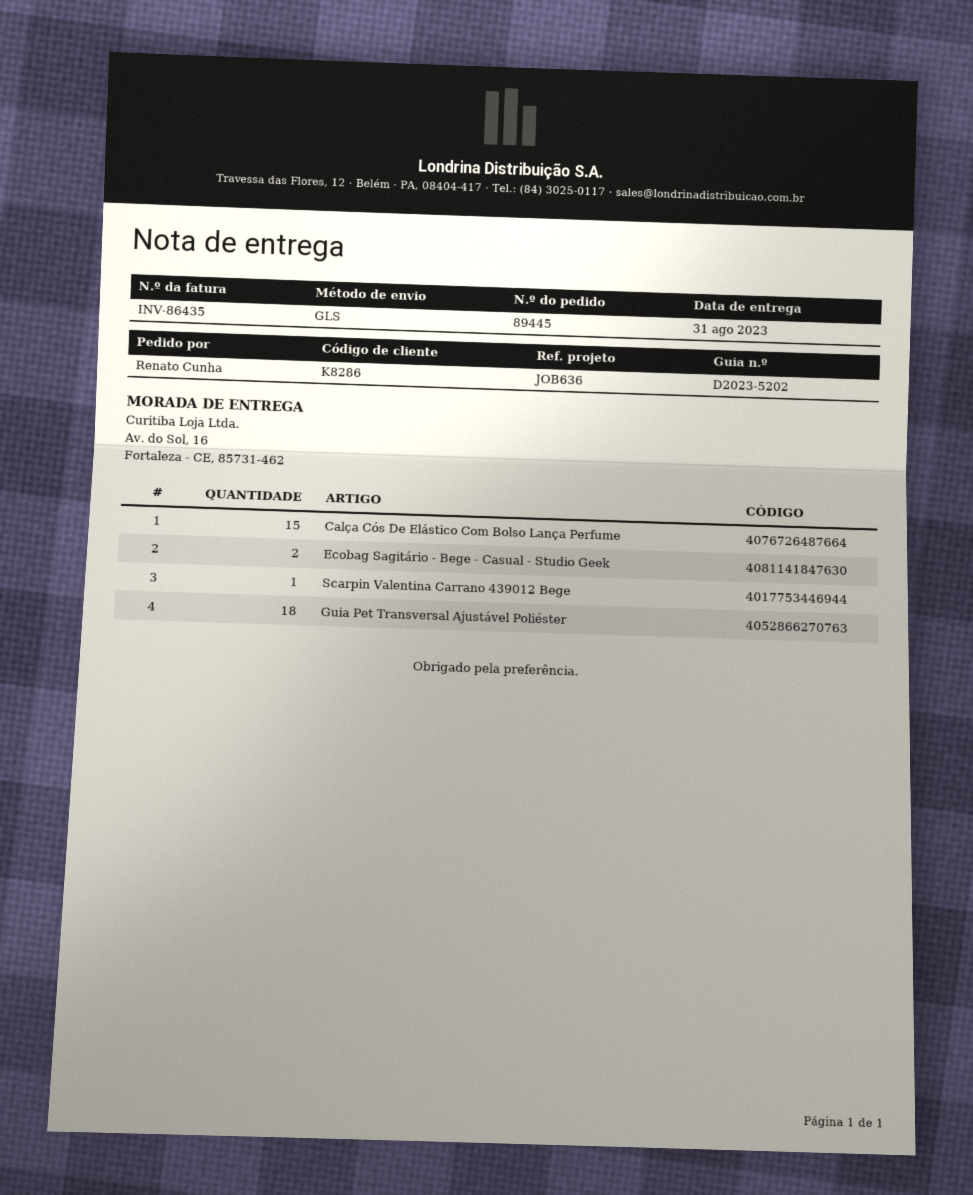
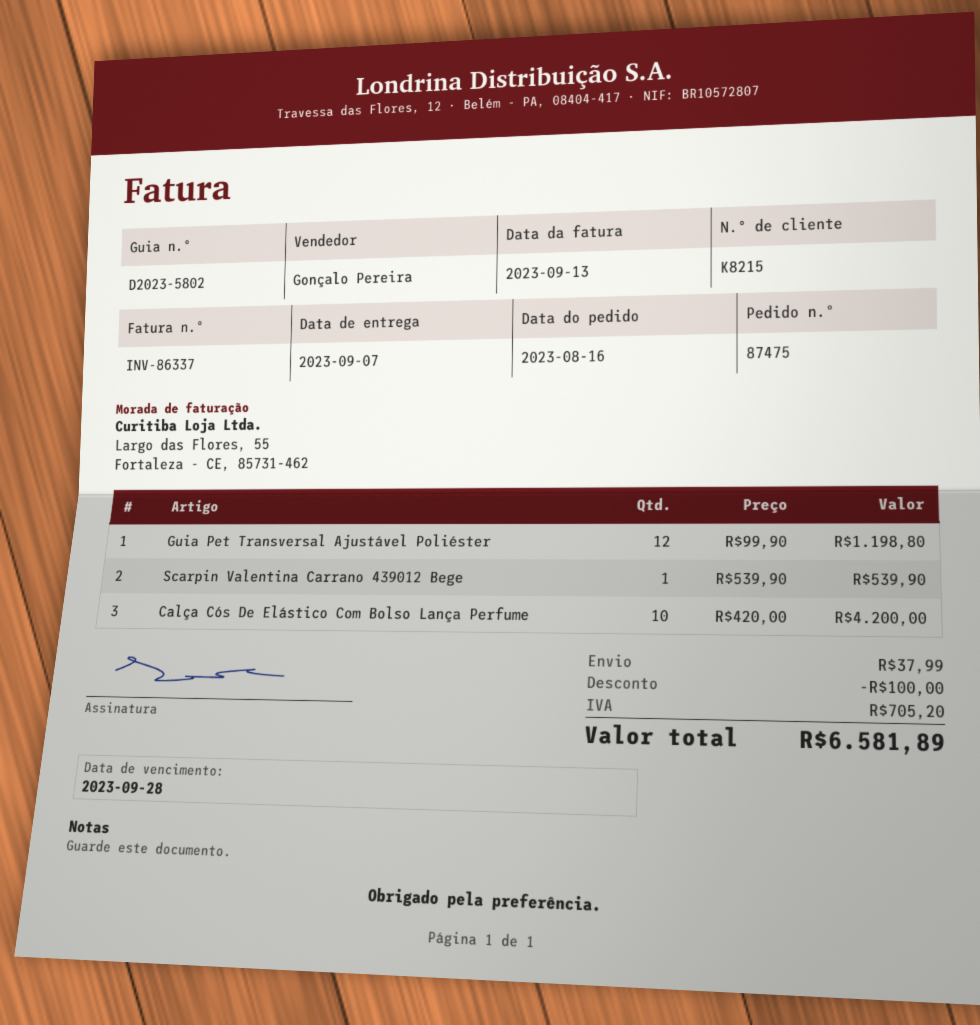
order number: 89445 -> 87475
delivery note number: D2023-5202 -> D2023-5802
delivery date: 2023-08-31 -> 2023-09-07
invoice number: INV-86435 -> INV-86337
customer number: K8286 -> K8215
Calça Cós De Elástico Com Bolso Lança Perfume: 15 -> 10
Ecobag Sagitário - Bege - Casual - Studio Geek: 2 -> none
Guia Pet Transversal Ajustável Poliéster: 18 -> 12

